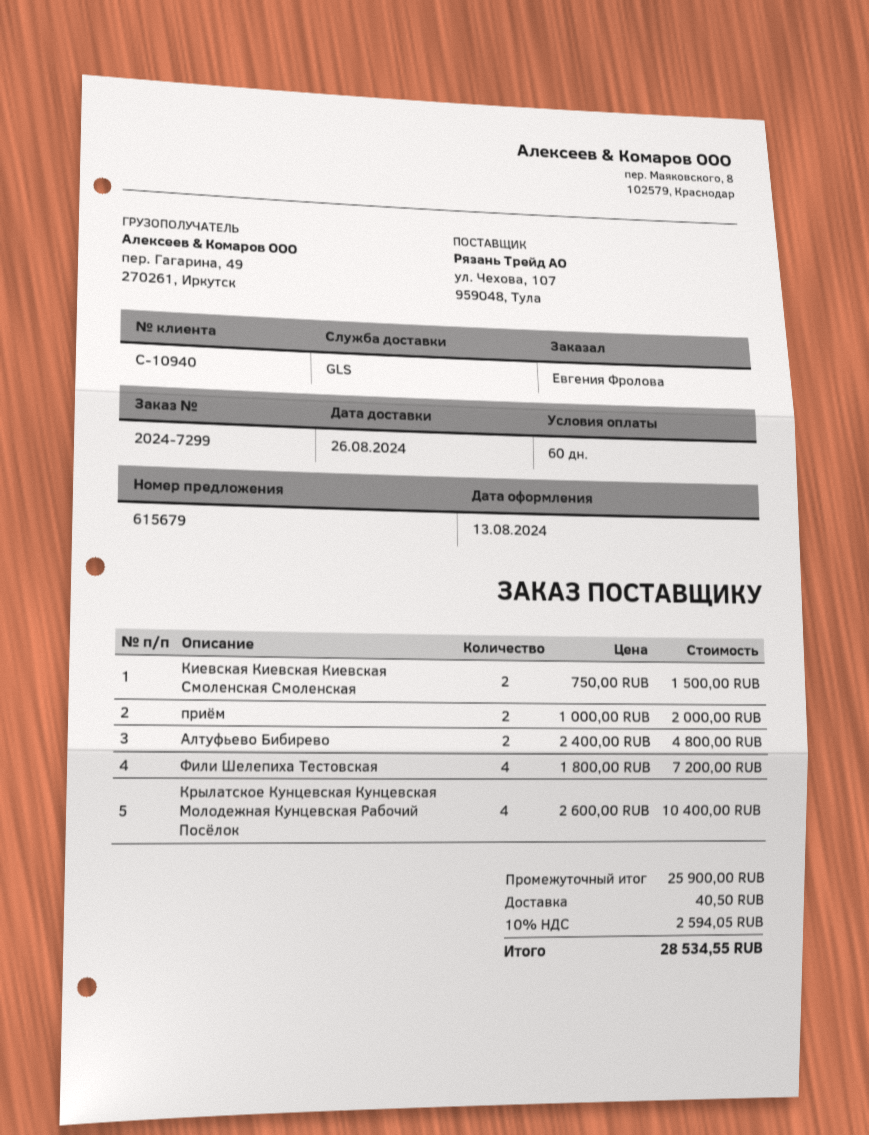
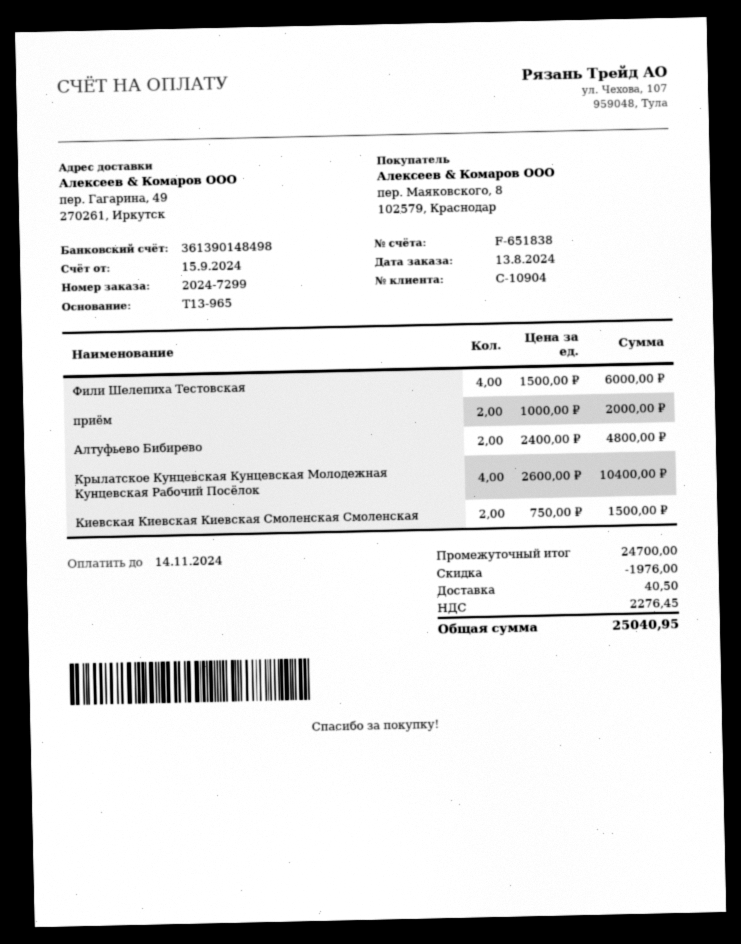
customer number: C-10940 -> C-10904
Фили Шелепиха Тестовская: 4 x 1800.00 = 7200.00 -> 4 x 1500.00 = 6000.00
subtotal: 25900.00 -> 24700.00
discount: none -> 1976.00
tax: 2594.05 -> 2276.45
total: 28534.55 -> 25040.95

